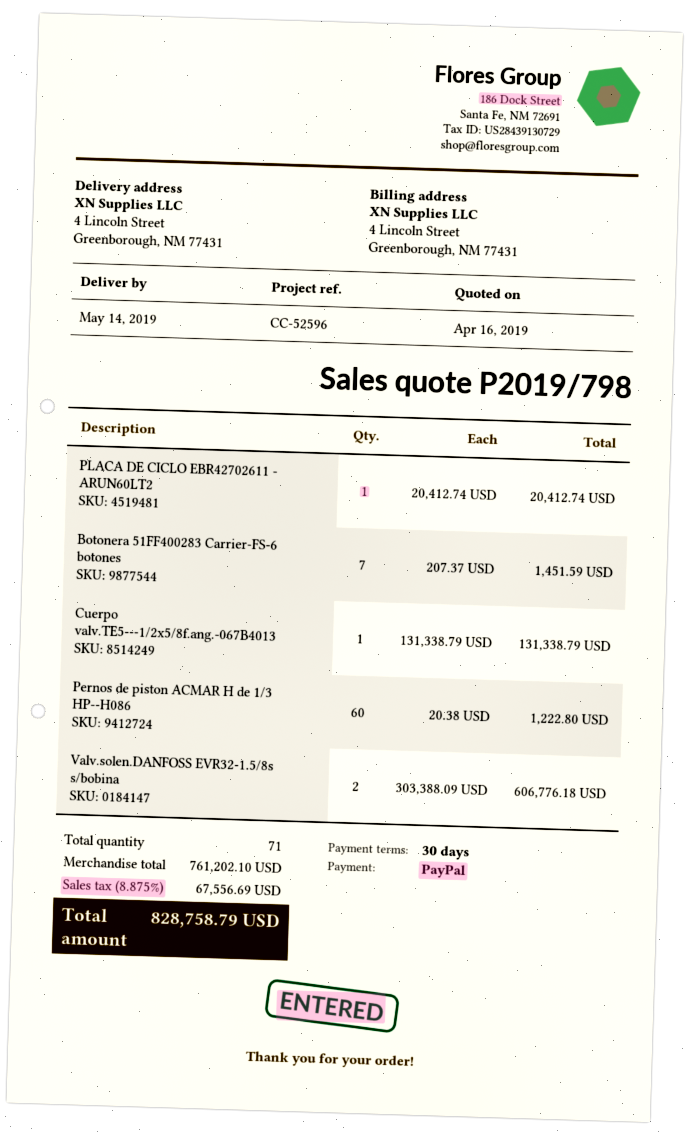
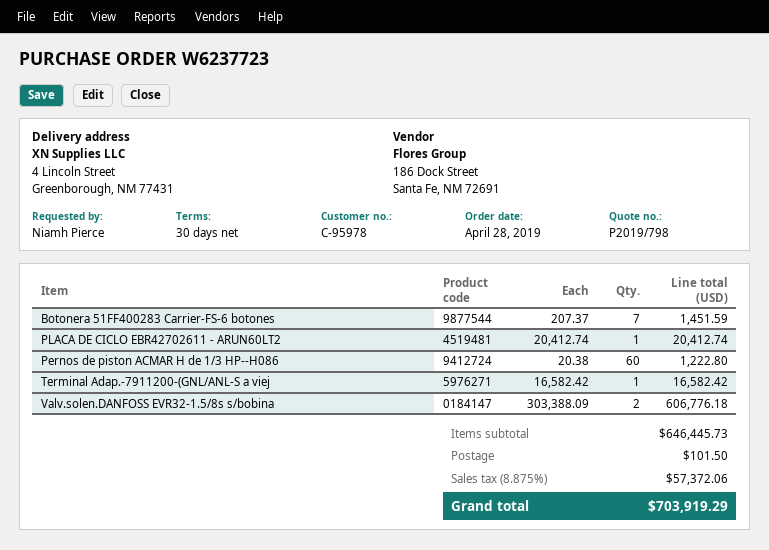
Cuerpo valv.TE5---1/2x5/8f.ang.-067B4013: 1 x 131338.79 = 131338.79 -> none
Terminal Adap.-7911200-(GNL/ANL-S a viej: none -> 1 x 16582.42 = 16582.42
subtotal: 761202.10 -> 646445.73
shipping: none -> 101.50
tax: 8.875% = 67556.69 -> 8.875% = 57372.06
total: 828758.79 -> 703919.29

